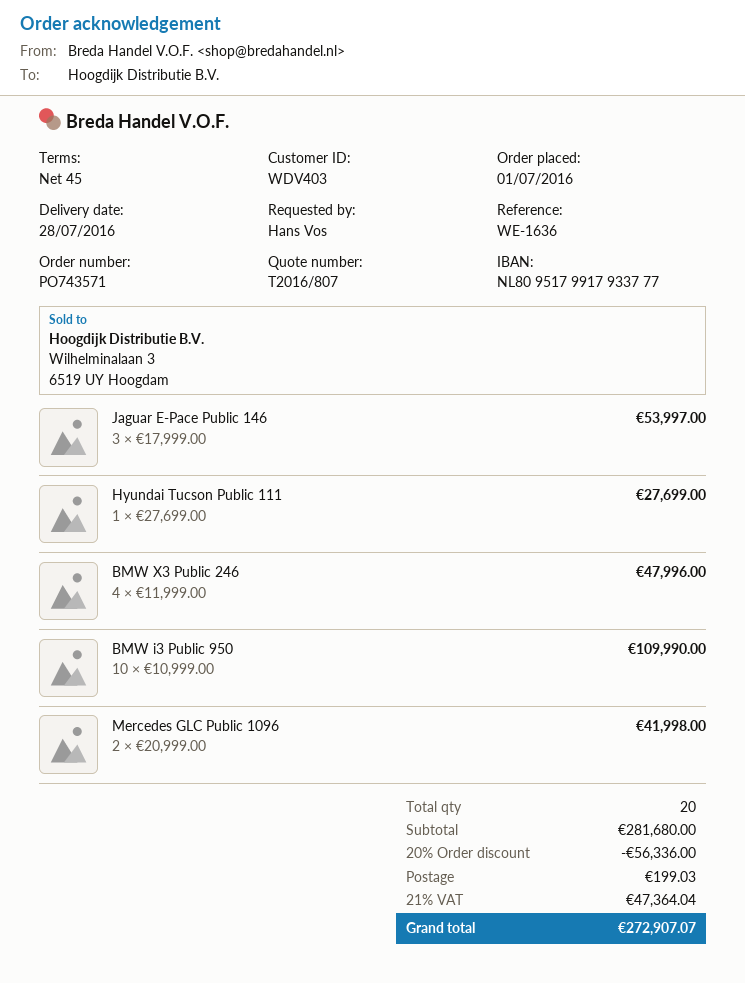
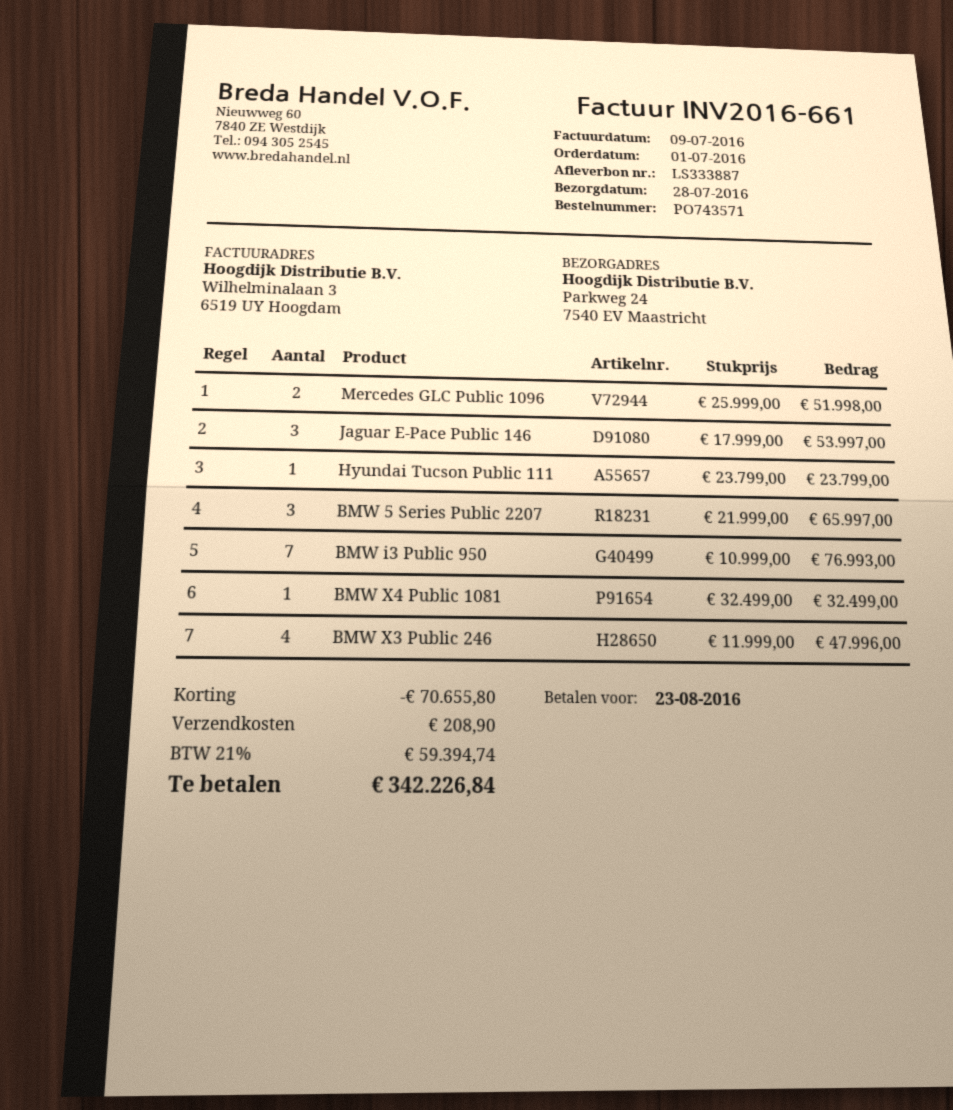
Hyundai Tucson Public 111: 1 x 27699.00 = 27699.00 -> 1 x 23799.00 = 23799.00
BMW i3 Public 950: 10 x 10999.00 = 109990.00 -> 7 x 10999.00 = 76993.00
Mercedes GLC Public 1096: 2 x 20999.00 = 41998.00 -> 2 x 25999.00 = 51998.00
BMW 5 Series Public 2207: none -> 3 x 21999.00 = 65997.00
BMW X4 Public 1081: none -> 1 x 32499.00 = 32499.00
discount: 56336.00 -> 70655.80
shipping: 199.03 -> 208.90
tax: 21% = 47364.04 -> 21% = 59394.74
total: 272907.07 -> 342226.84

